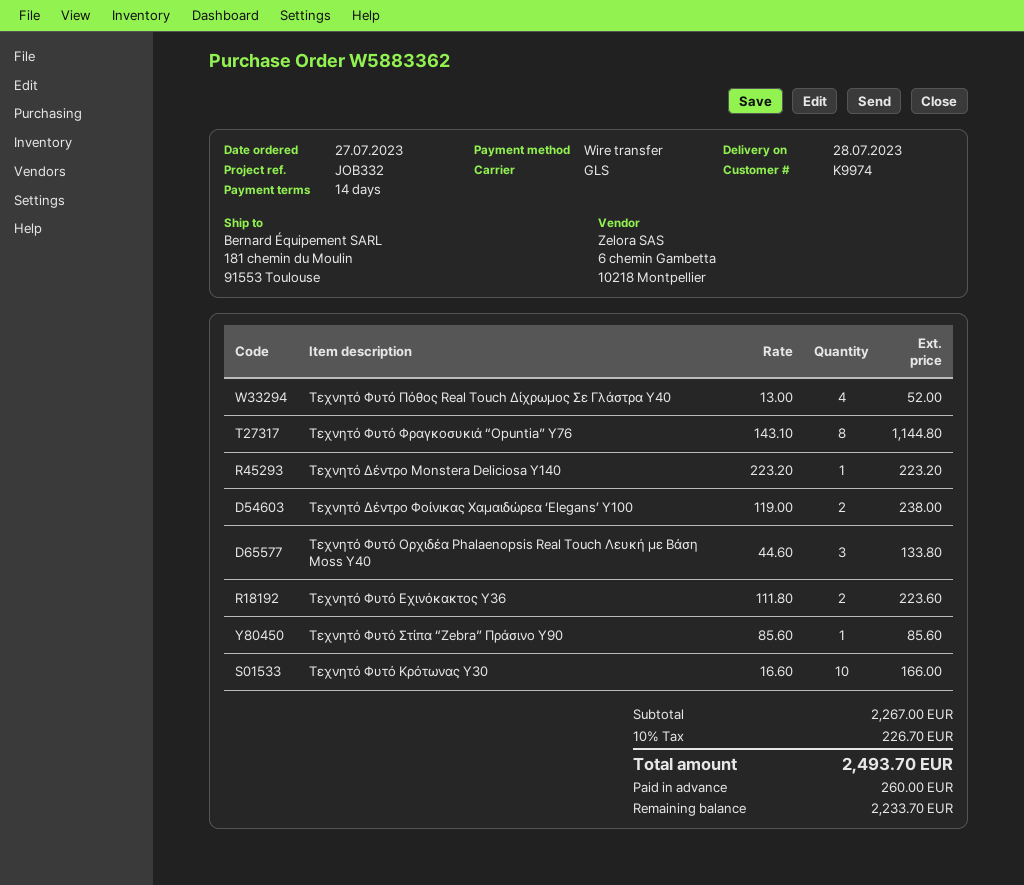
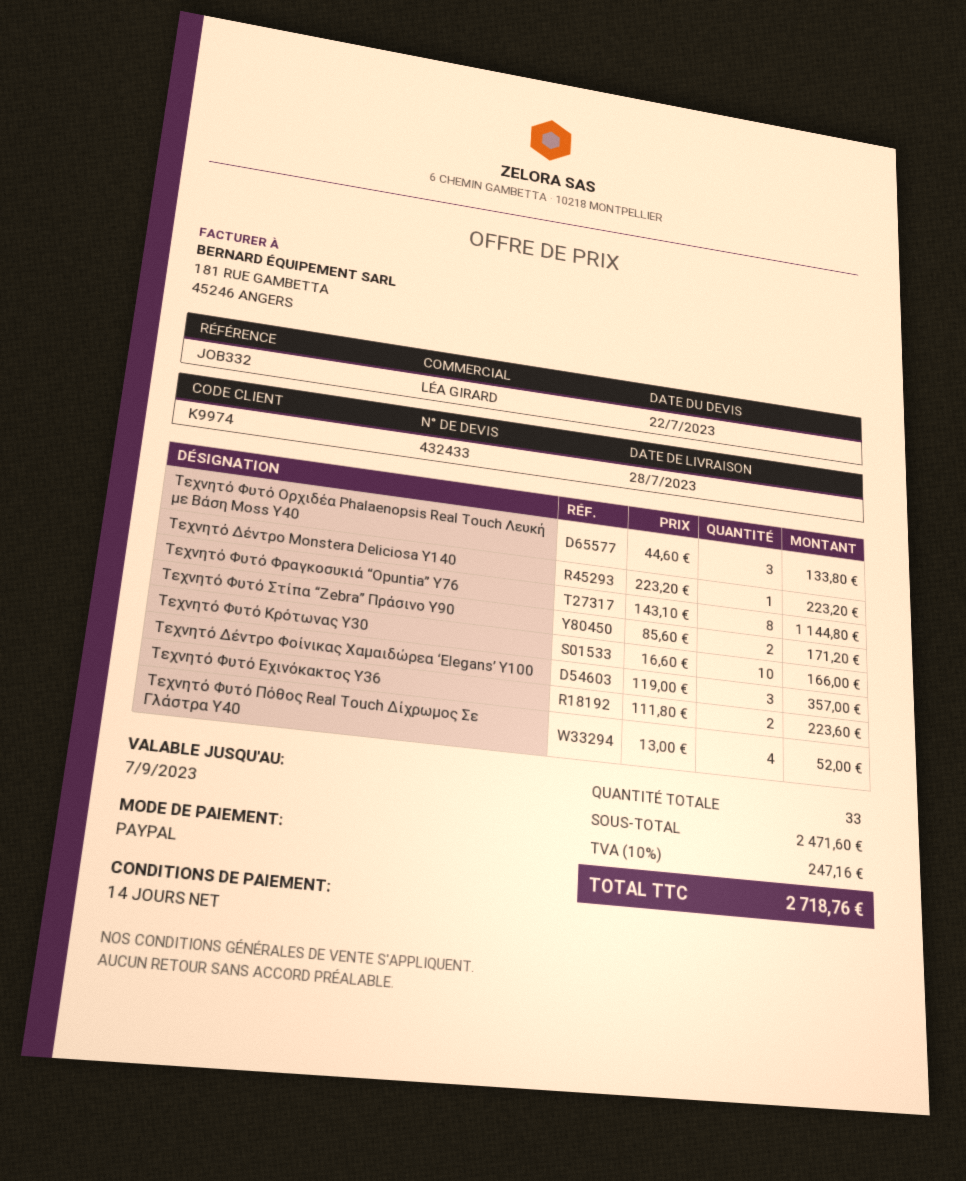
payment method: bank transfer -> PayPal
Τεχνητό Δέντρο Φοίνικας Χαμαιδώρεα ‘Elegans’ Υ100: 2 x 119.00 = 238.00 -> 3 x 119.00 = 357.00
Τεχνητό Φυτό Στίπα “Zebra” Πράσινο Υ90: 1 x 85.60 = 85.60 -> 2 x 85.60 = 171.20
subtotal: 2267.00 -> 2471.60
tax: 10% = 226.70 -> 10% = 247.16
total: 2493.70 -> 2718.76

